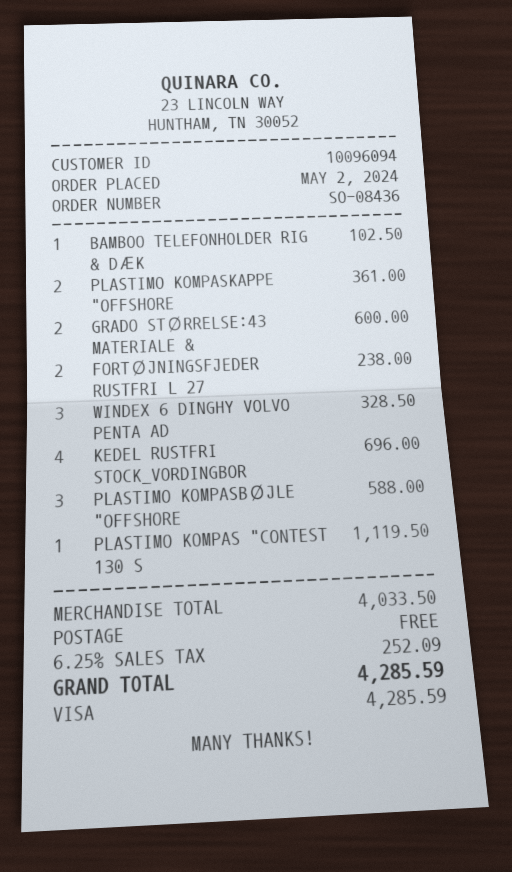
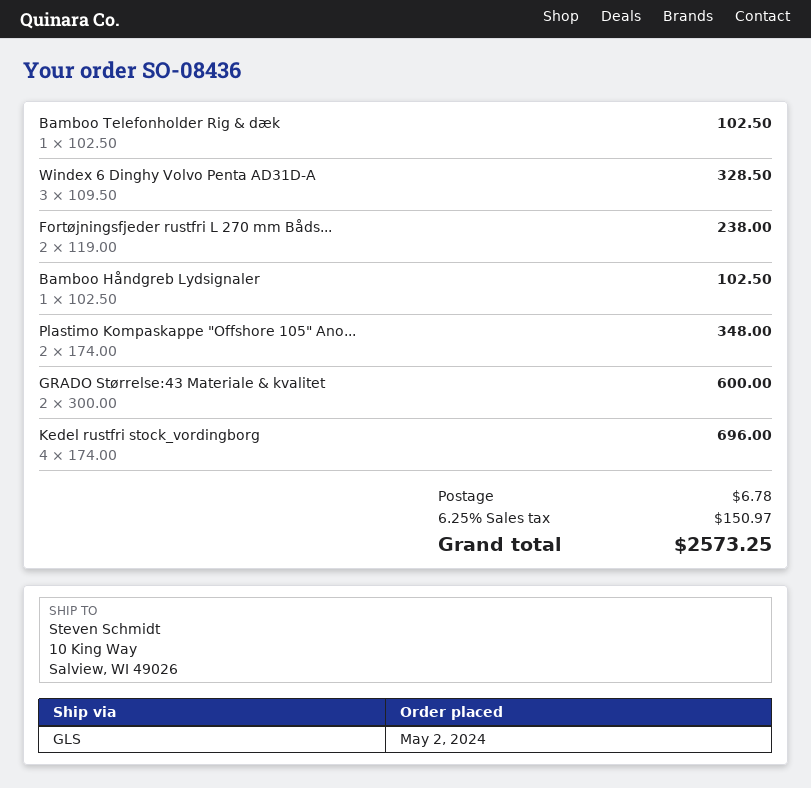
PLASTIMO KOMPASKAPPE "OFFSHORE: 2 for 361.00 -> 2 for 348.00
PLASTIMO KOMPASBØJLE "OFFSHORE: 3 for 588.00 -> none
PLASTIMO KOMPAS "CONTEST 130 S: 1 for 1119.50 -> none
Bamboo Håndgreb Lydsignaler: none -> 1 for 102.50
shipping: 0.00 -> 6.78
tax: 6.25% = 252.09 -> 6.25% = 150.97
total: 4285.59 -> 2573.25

